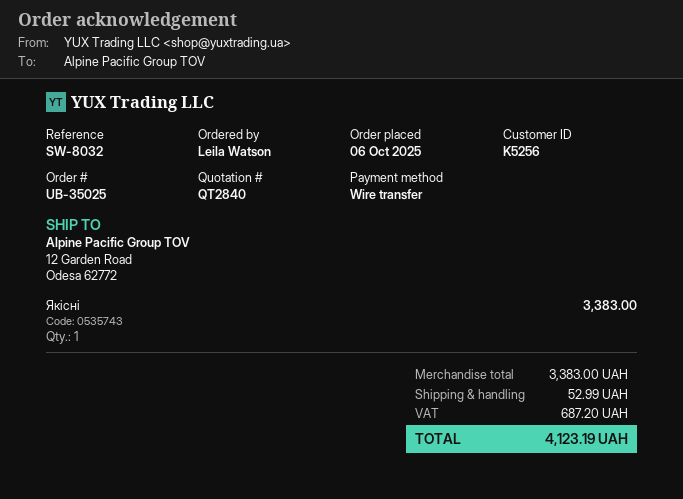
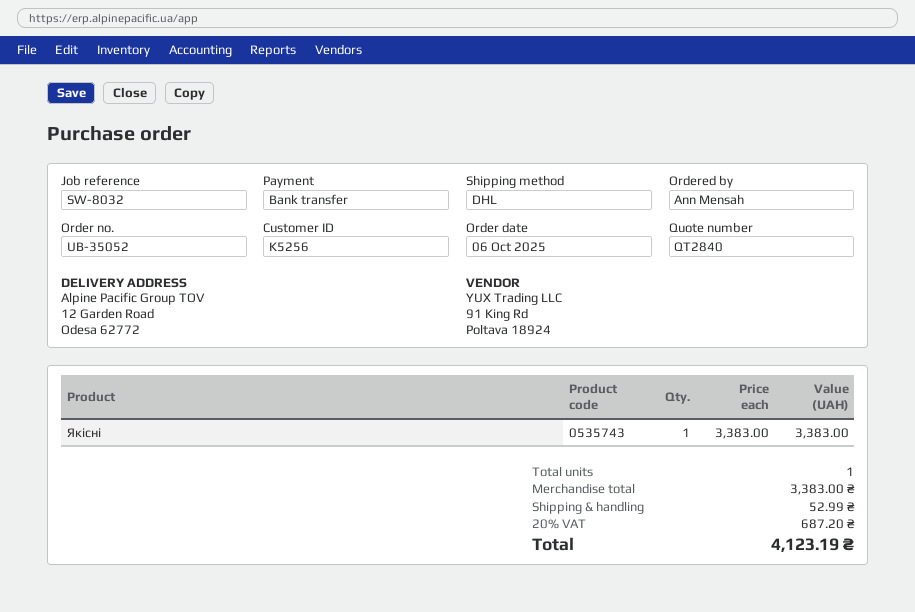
order number: UB-35025 -> UB-35052
ordered by: Leila Watson -> Ann Mensah

